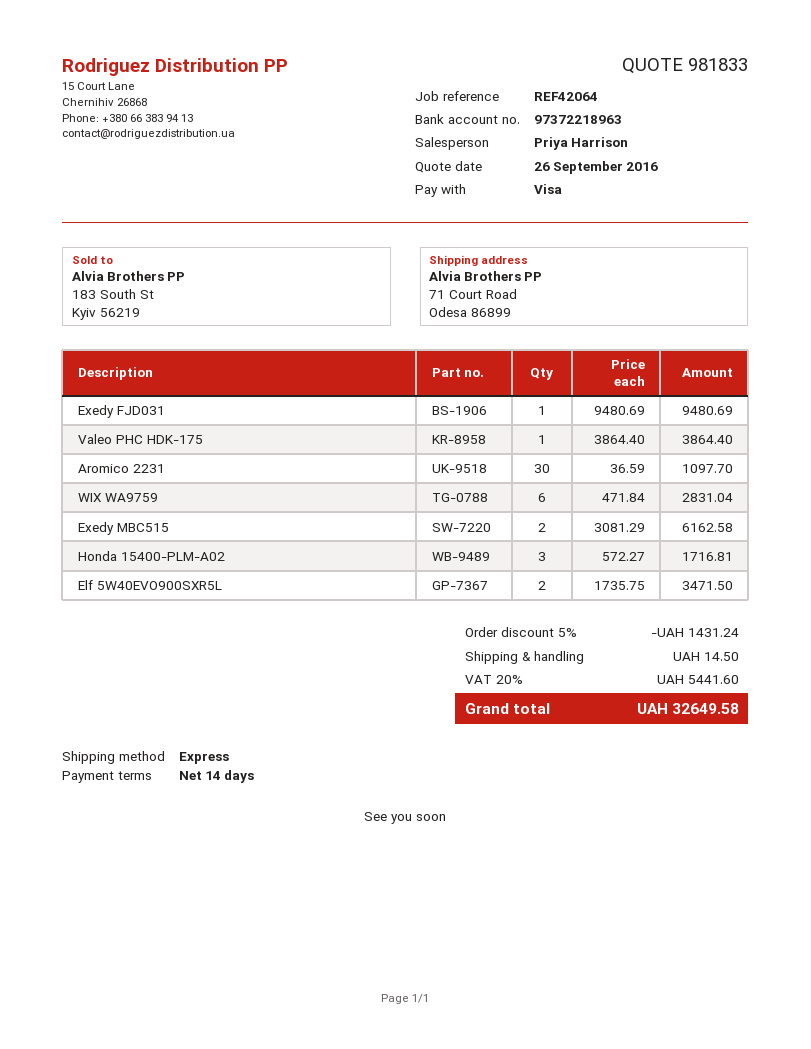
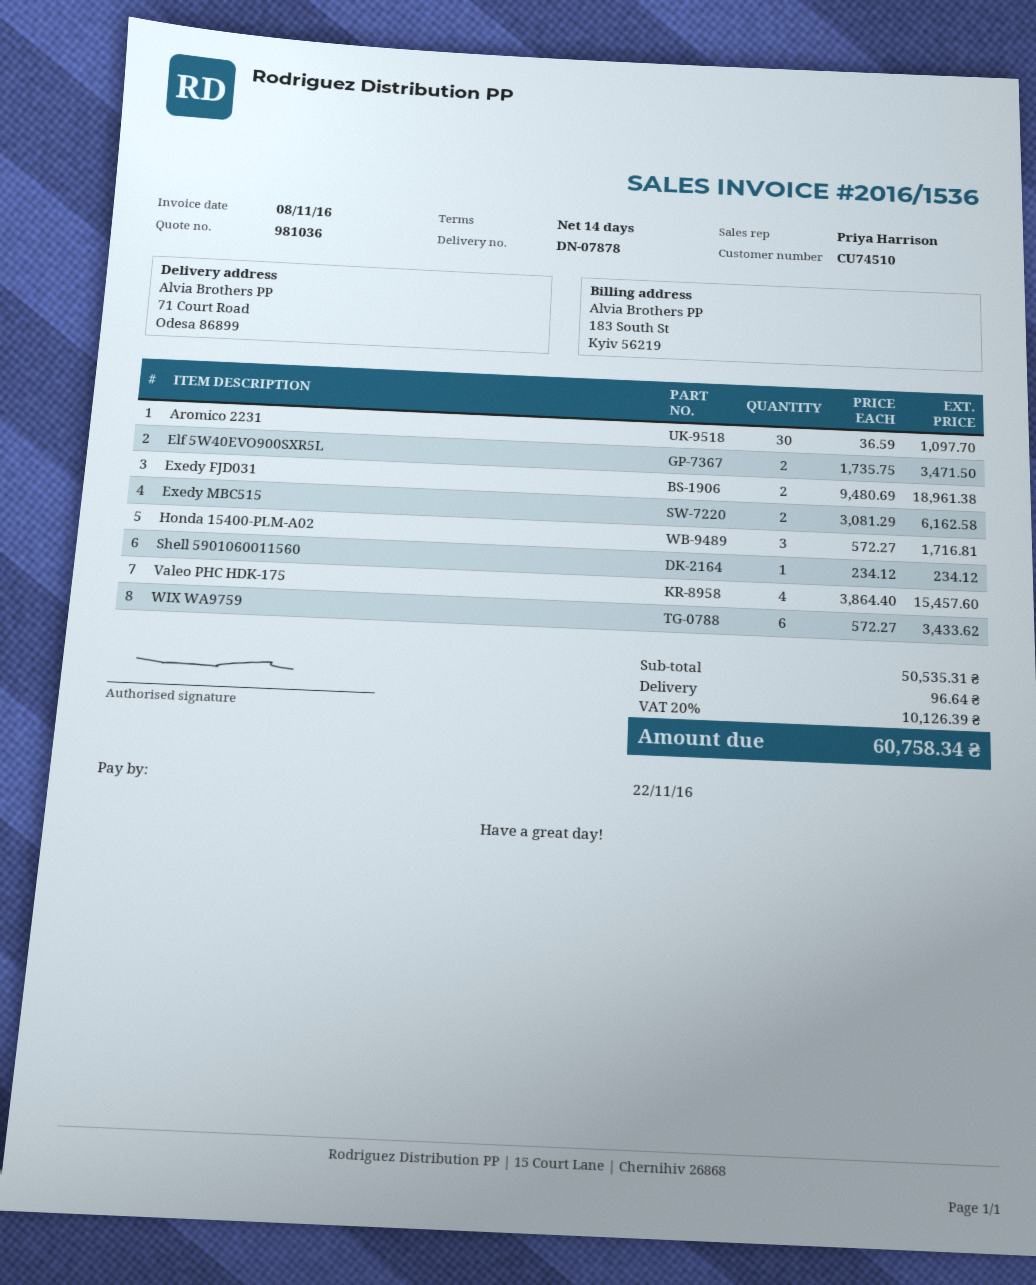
quote number: 981833 -> 981036
Exedy FJD031: 1 x 9480.69 = 9480.69 -> 2 x 9480.69 = 18961.38
Valeo PHC HDK-175: 1 x 3864.40 = 3864.40 -> 4 x 3864.40 = 15457.60
WIX WA9759: 6 x 471.84 = 2831.04 -> 6 x 572.27 = 3433.62
Shell 5901060011560: none -> 1 x 234.12 = 234.12
discount: 5% = 1431.24 -> none
shipping: 14.50 -> 96.64
tax: 20% = 5441.60 -> 20% = 10126.39
total: 32649.58 -> 60758.34

